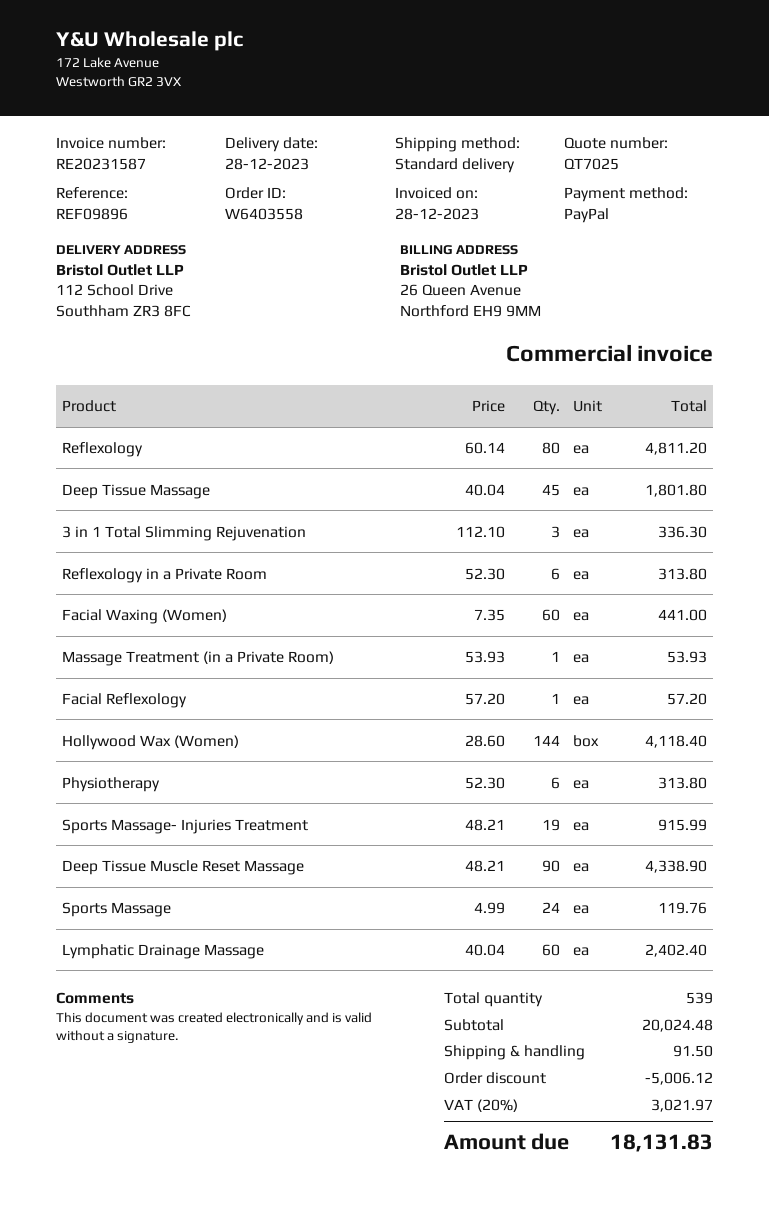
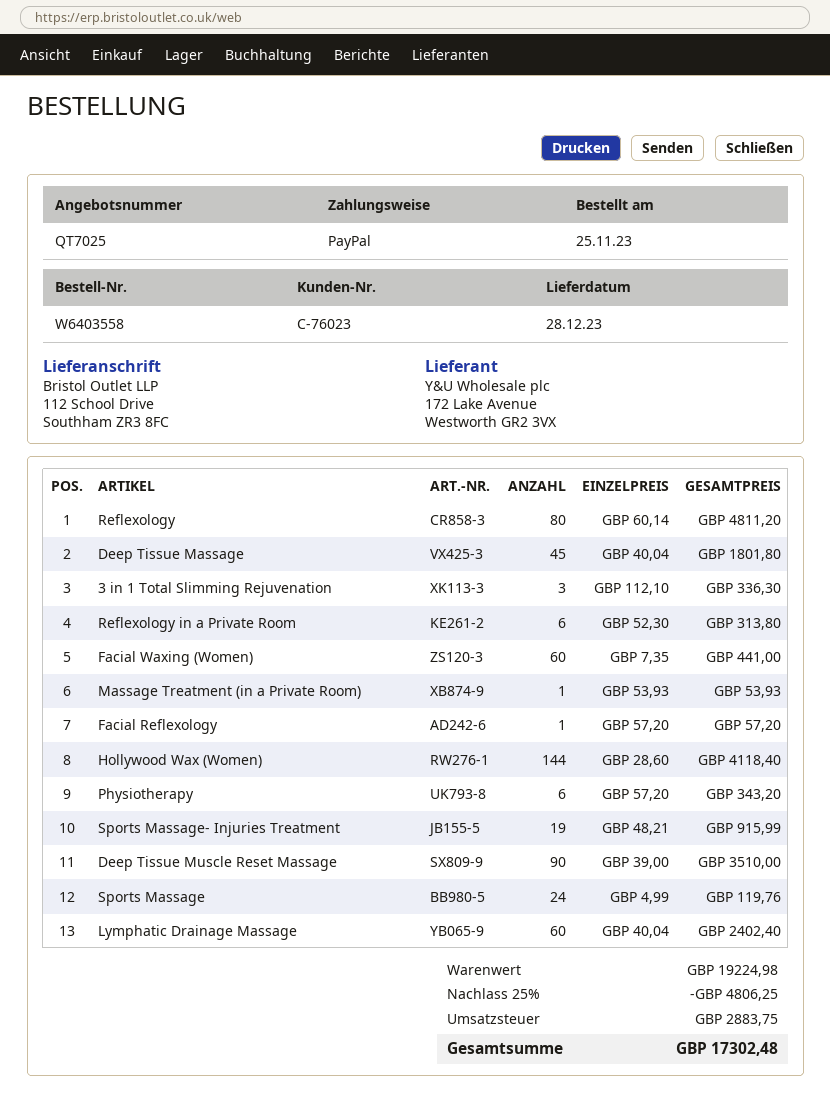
Physiotherapy: 6 x 52.30 = 313.80 -> 6 x 57.20 = 343.20
Deep Tissue Muscle Reset Massage: 90 x 48.21 = 4338.90 -> 90 x 39.00 = 3510.00
subtotal: 20024.48 -> 19224.98
discount: 5006.12 -> 4806.25
shipping: 91.50 -> none
tax: 3021.97 -> 2883.75
total: 18131.83 -> 17302.48

